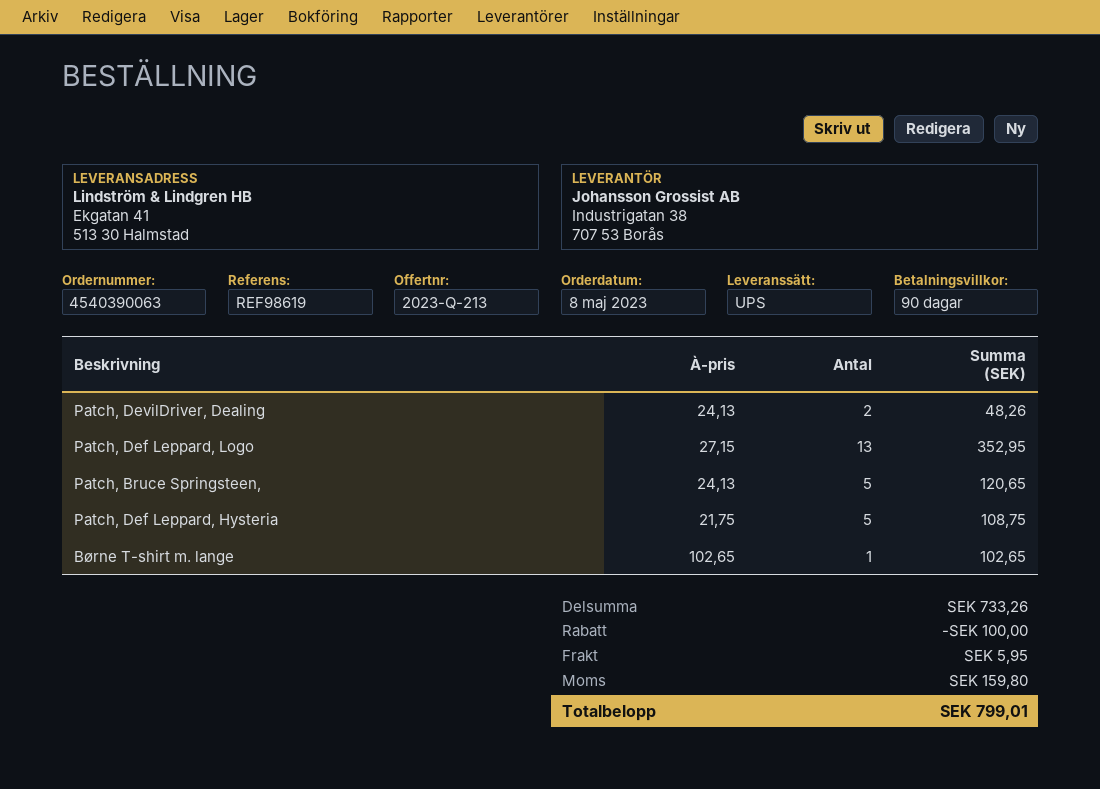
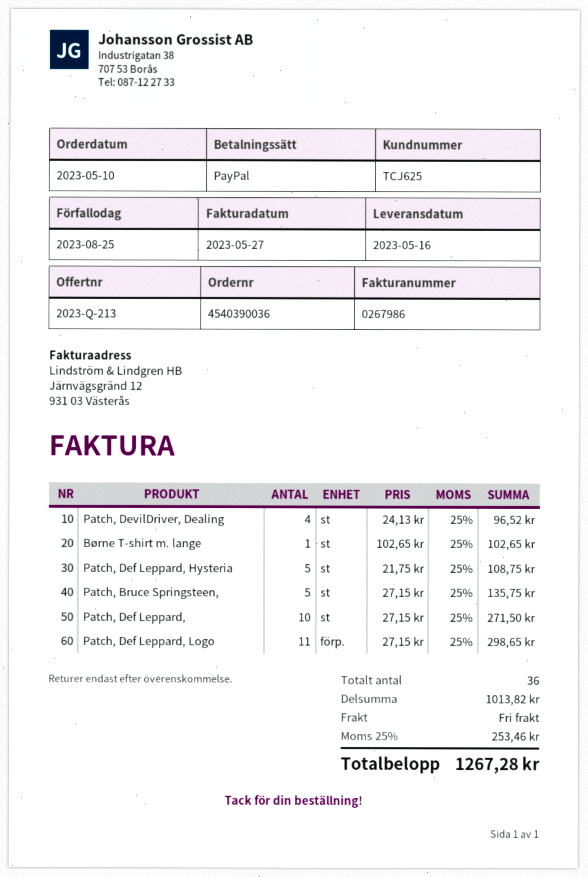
order number: 4540390063 -> 4540390036
order date: 2023-05-08 -> 2023-05-10
Patch, DevilDriver, Dealing: 2 x 24.13 = 48.26 -> 4 x 24.13 = 96.52
Patch, Def Leppard, Logo: 13 x 27.15 = 352.95 -> 11 x 27.15 = 298.65
Patch, Bruce Springsteen,: 5 x 24.13 = 120.65 -> 5 x 27.15 = 135.75
Patch, Def Leppard,: none -> 10 x 27.15 = 271.50
subtotal: 733.26 -> 1013.82
discount: 100.00 -> none
shipping: 5.95 -> 0.00
tax: 159.80 -> 253.46
total: 799.01 -> 1267.28

